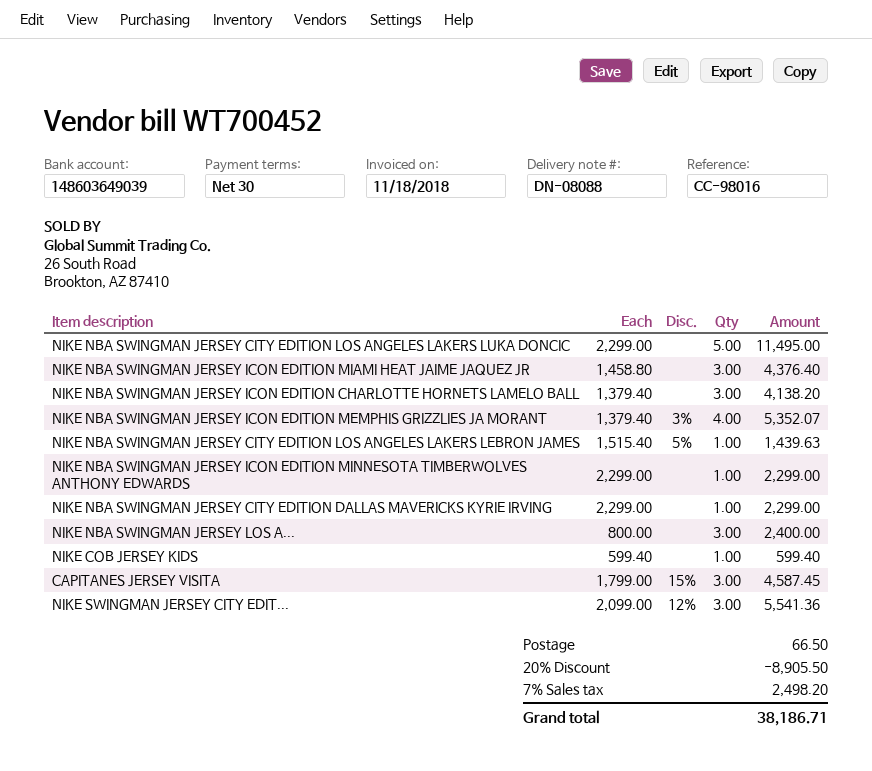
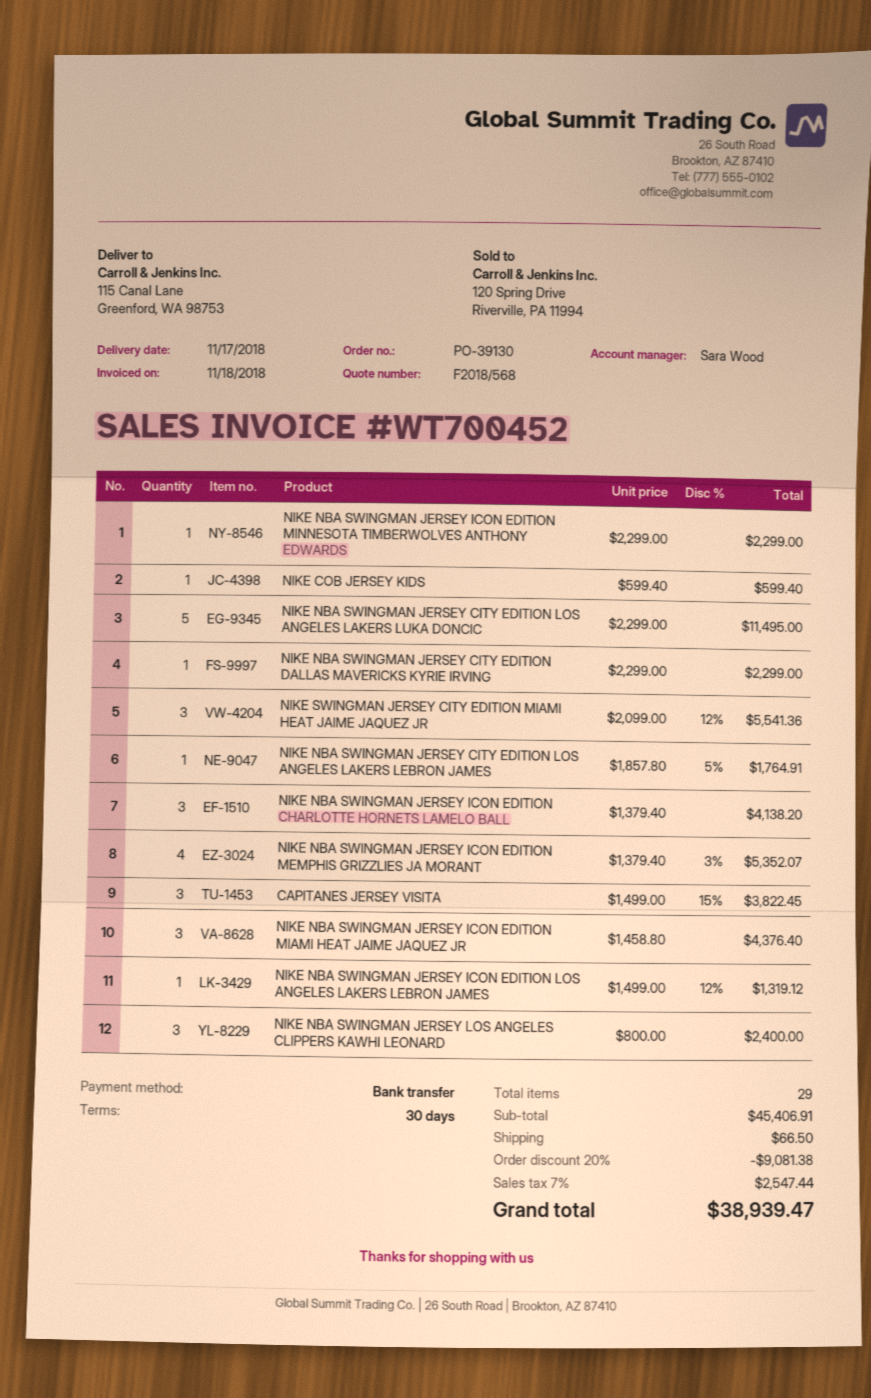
NIKE NBA SWINGMAN JERSEY CITY EDITION LOS ANGELES LAKERS LEBRON JAMES: 1 x 1515.40 - 5% = 1439.63 -> 1 x 1857.80 - 5% = 1764.91
CAPITANES JERSEY VISITA: 3 x 1799.00 - 15% = 4587.45 -> 3 x 1499.00 - 15% = 3822.45
NIKE NBA SWINGMAN JERSEY ICON EDITION LOS ANGELES LAKERS LEBRON JAMES: none -> 1 x 1499.00 - 12% = 1319.12
discount: 20% = 8905.50 -> 20% = 9081.38
tax: 7% = 2498.20 -> 7% = 2547.44
total: 38186.71 -> 38939.47

